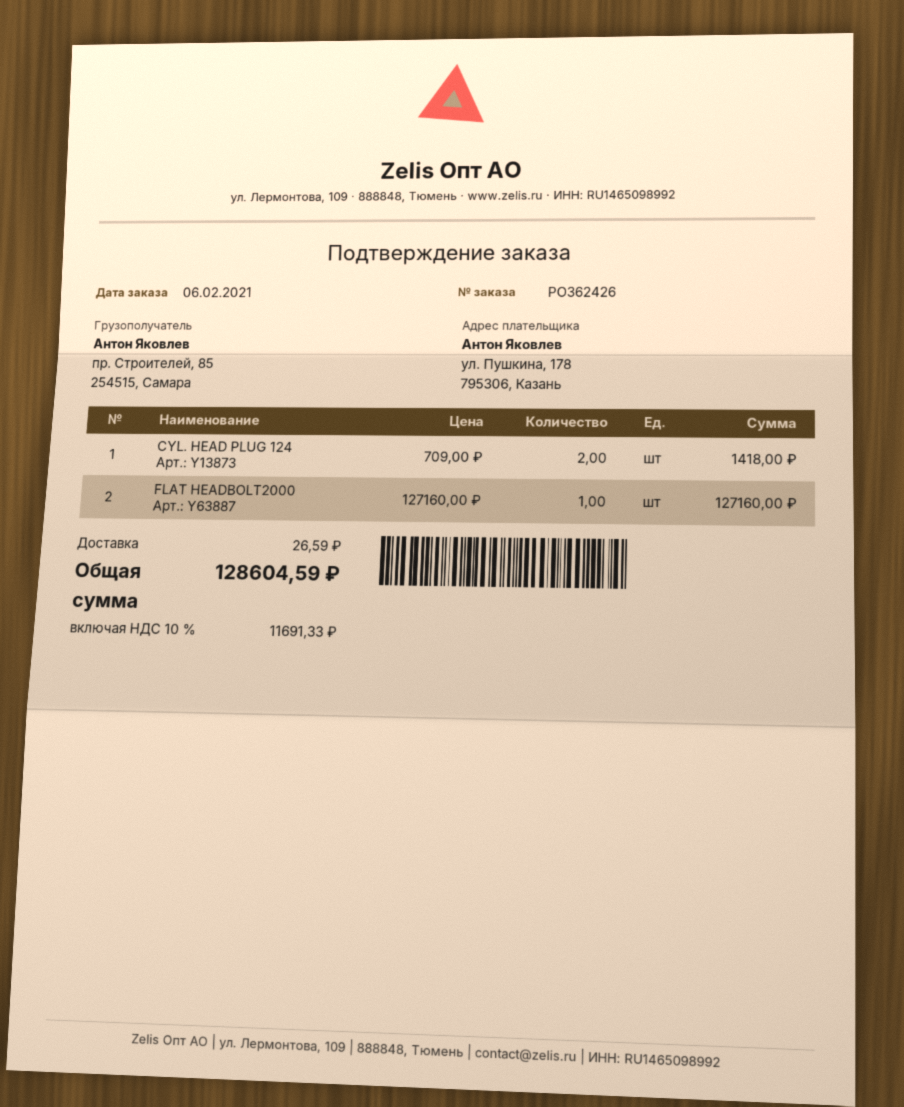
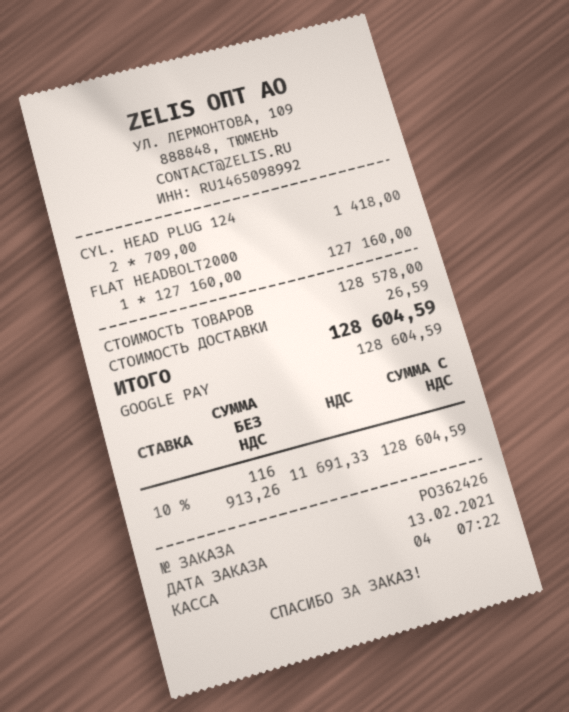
order date: 2021-02-06 -> 2021-02-13

